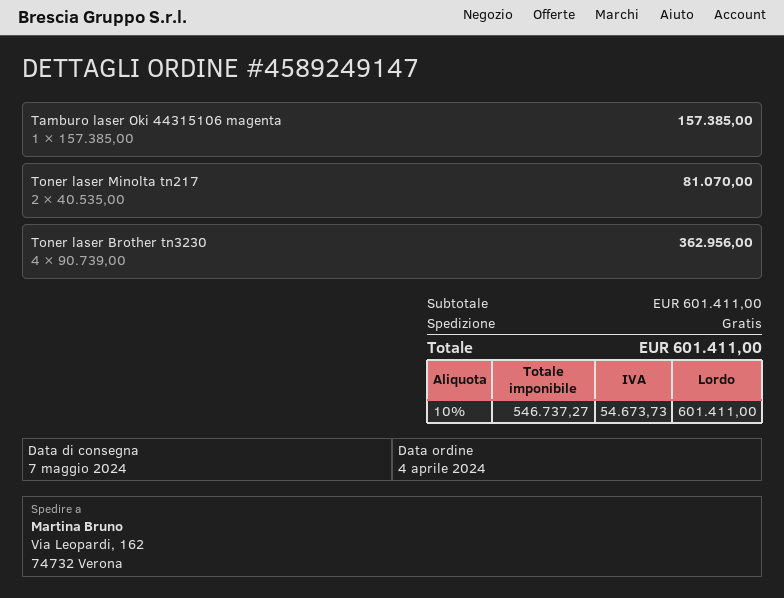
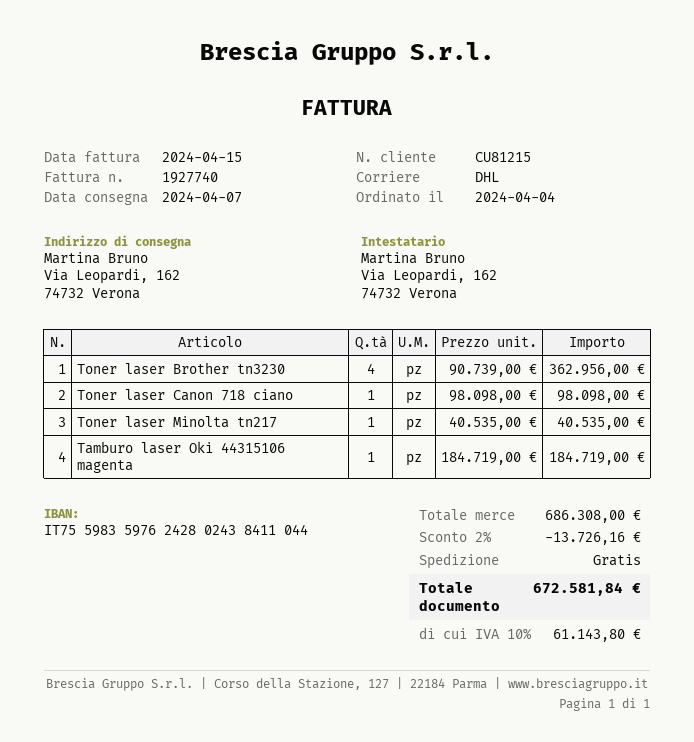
delivery date: 2024-05-07 -> 2024-04-07
Tamburo laser Oki 44315106 magenta: 1 x 157385.00 = 157385.00 -> 1 x 184719.00 = 184719.00
Toner laser Minolta tn217: 2 x 40535.00 = 81070.00 -> 1 x 40535.00 = 40535.00
Toner laser Canon 718 ciano: none -> 1 x 98098.00 = 98098.00
subtotal: 601411.00 -> 686308.00
discount: none -> 2% = 13726.16
tax: 10% = 54673.73 -> 10% = 61143.80
total: 601411.00 -> 672581.84

